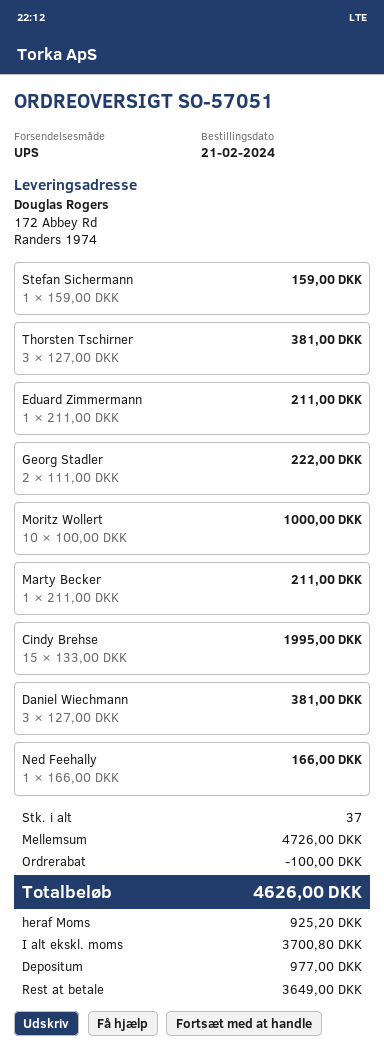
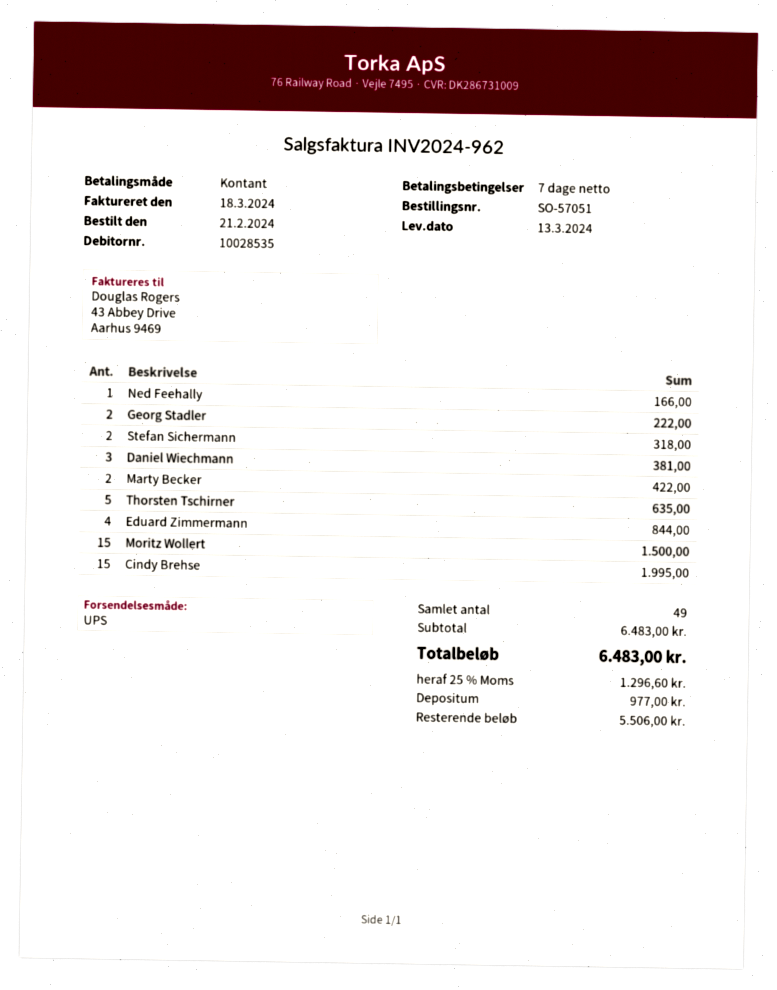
Stefan Sichermann: 1 for 159.00 -> 2 for 318.00
Thorsten Tschirner: 3 for 381.00 -> 5 for 635.00
Eduard Zimmermann: 1 for 211.00 -> 4 for 844.00
Moritz Wollert: 10 for 1000.00 -> 15 for 1500.00
Marty Becker: 1 for 211.00 -> 2 for 422.00
total quantity: 37 -> 49
subtotal: 4726.00 -> 6483.00
discount: 100.00 -> none
tax: 925.20 -> 1296.60
total: 4626.00 -> 6483.00
balance: 3649.00 -> 5506.00

